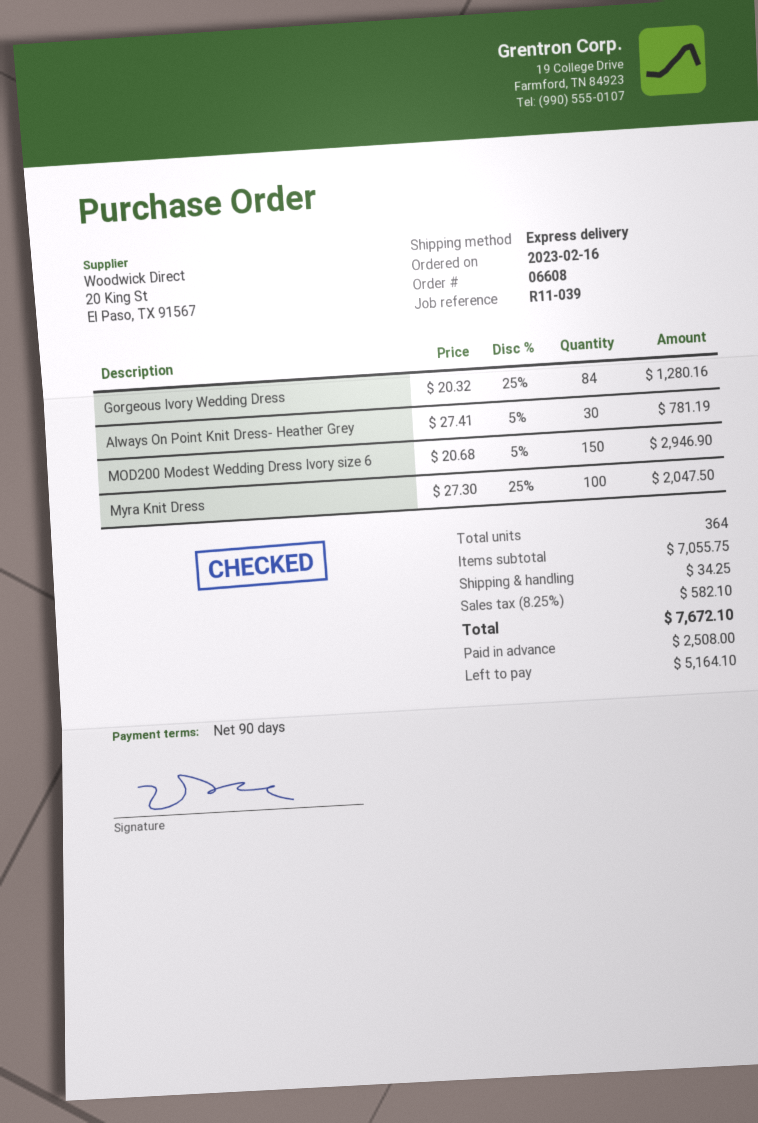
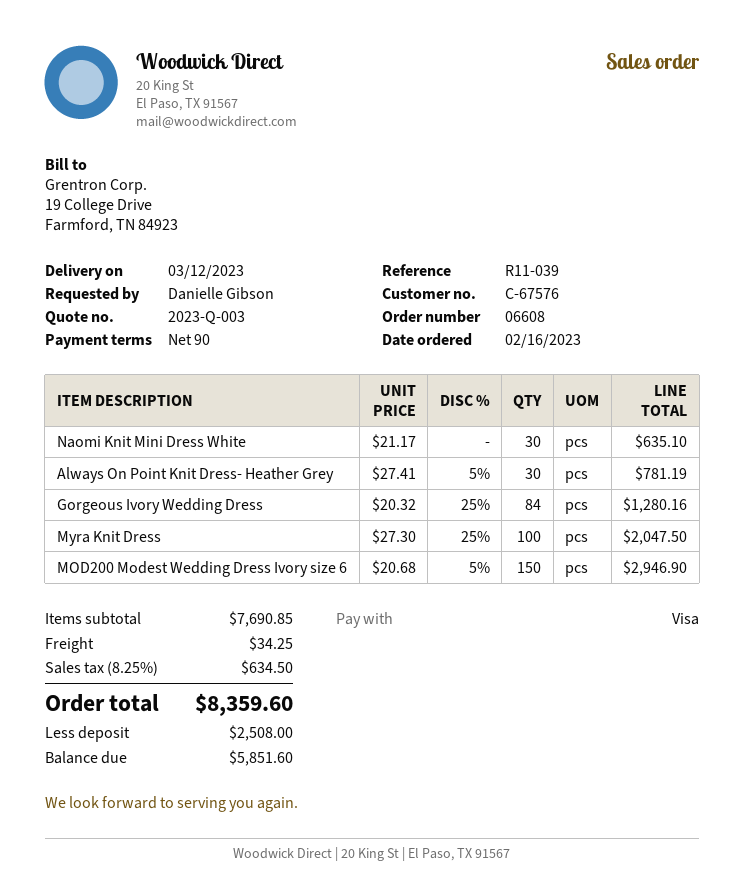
Naomi Knit Mini Dress White: none -> 30 x 21.17 = 635.10
subtotal: 7055.75 -> 7690.85
tax: 8.25% = 582.10 -> 8.25% = 634.50
total: 7672.10 -> 8359.60
balance: 5164.10 -> 5851.60

